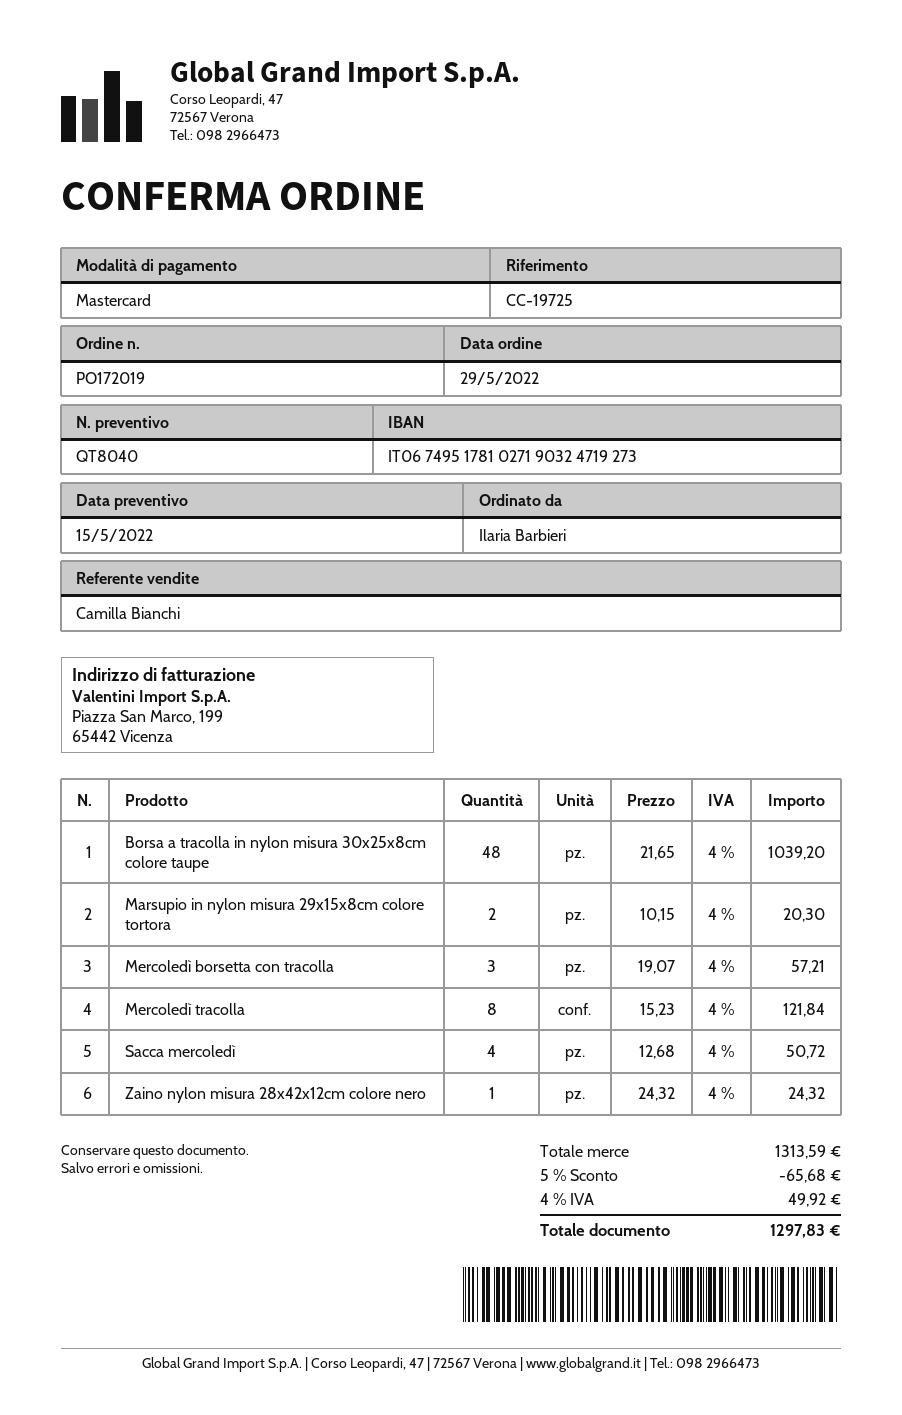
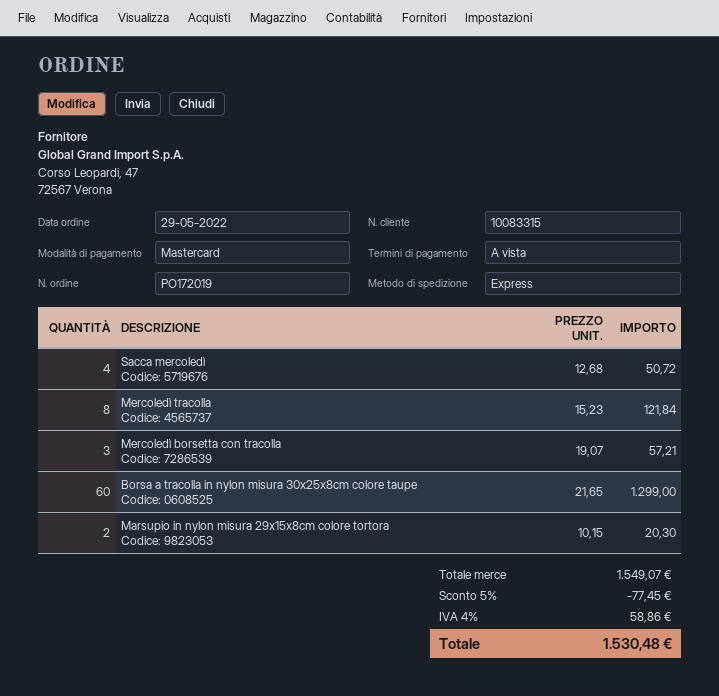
Borsa a tracolla in nylon misura 30x25x8cm colore taupe: 48 x 21.65 = 1039.20 -> 60 x 21.65 = 1299.00
Zaino nylon misura 28x42x12cm colore nero: 1 x 24.32 = 24.32 -> none
subtotal: 1313.59 -> 1549.07
discount: 5% = 65.68 -> 5% = 77.45
tax: 4% = 49.92 -> 4% = 58.86
total: 1297.83 -> 1530.48

